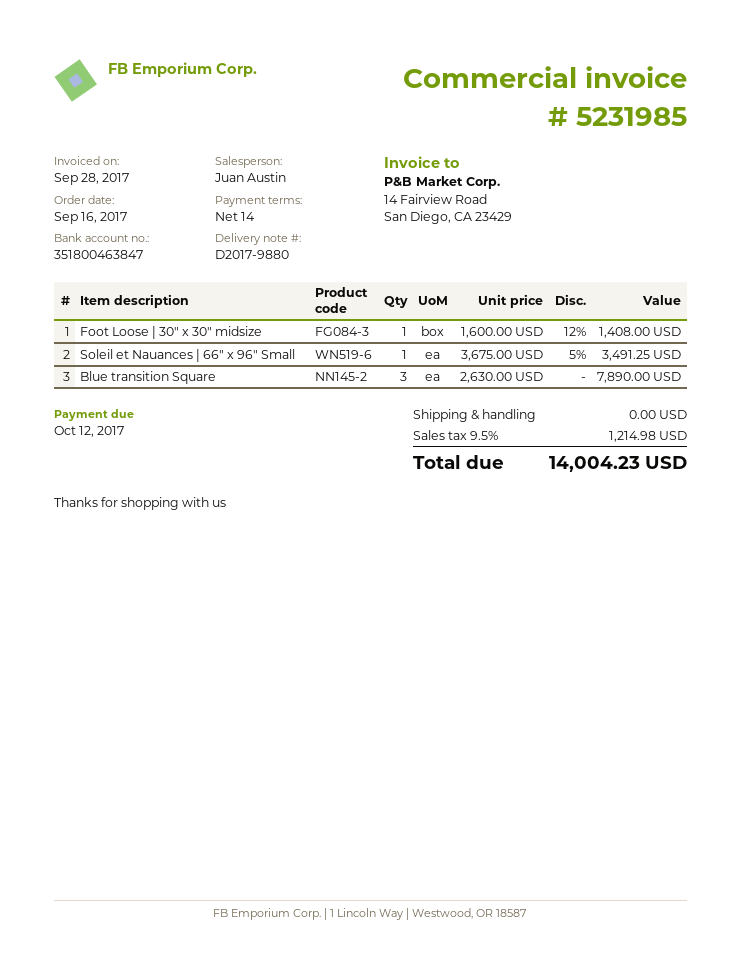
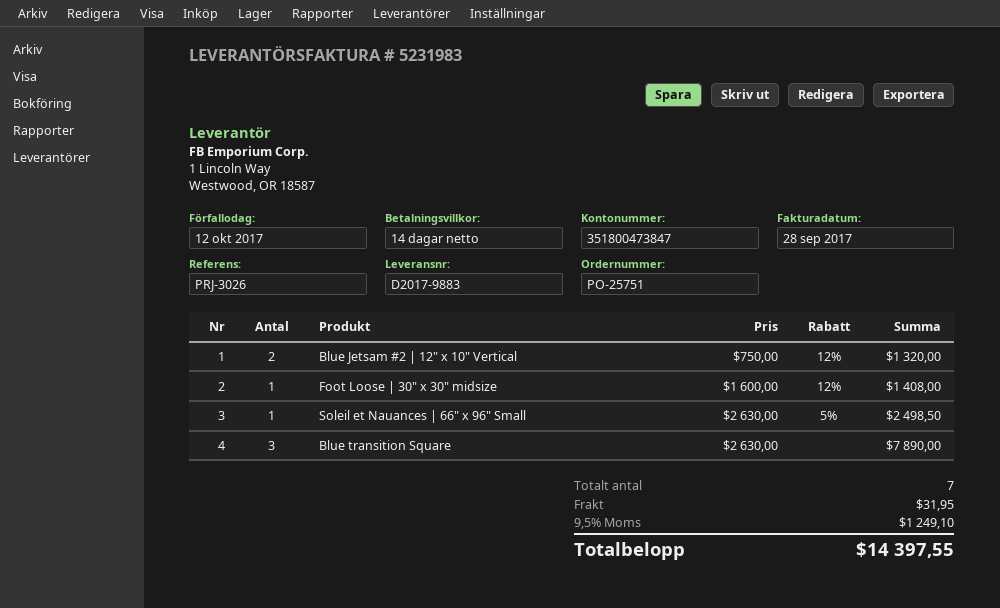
delivery note number: D2017-9880 -> D2017-9883
invoice number: 5231985 -> 5231983
bank account: 351800463847 -> 351800473847
Soleil et Nauances | 66" x 96" Small: 1 x 3675.00 - 5% = 3491.25 -> 1 x 2630.00 - 5% = 2498.50
Blue Jetsam #2 | 12" x 10" Vertical: none -> 2 x 750.00 - 12% = 1320.00
shipping: 0.00 -> 31.95
tax: 9.5% = 1214.98 -> 9.5% = 1249.10
total: 14004.23 -> 14397.55

